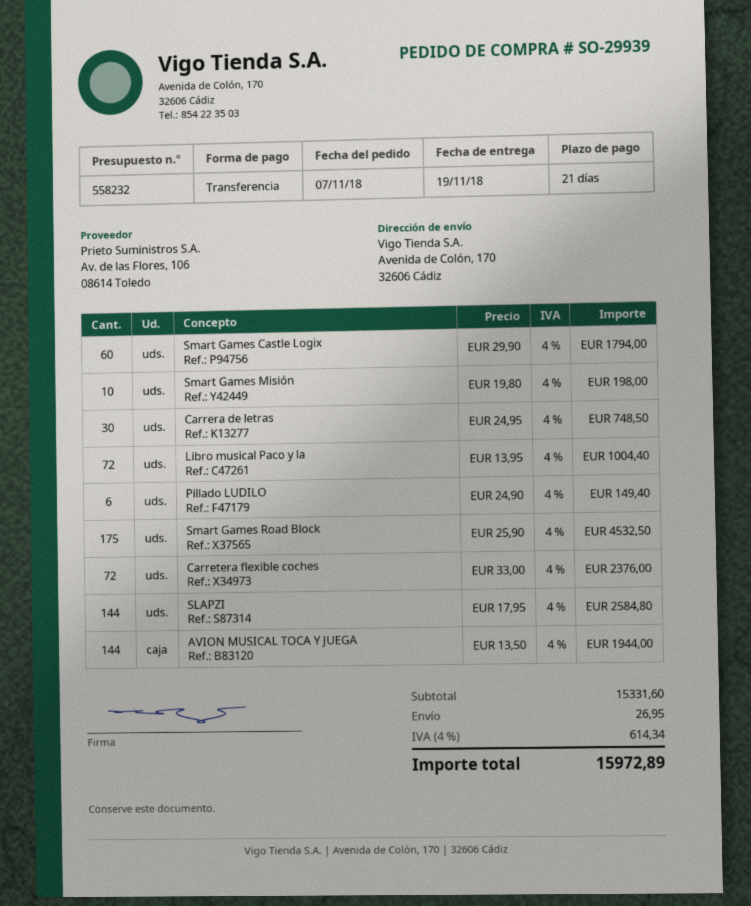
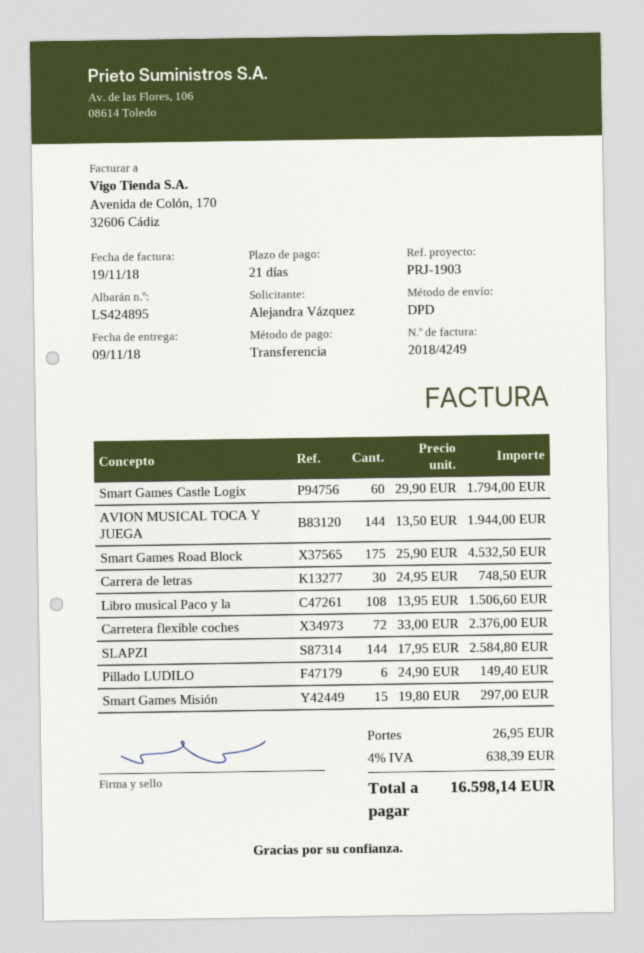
delivery date: 2018-11-19 -> 2018-11-09
Smart Games Misión: 10 x 19.80 = 198.00 -> 15 x 19.80 = 297.00
Libro musical Paco y la: 72 x 13.95 = 1004.40 -> 108 x 13.95 = 1506.60
tax: 4% = 614.34 -> 4% = 638.39
total: 15972.89 -> 16598.14

